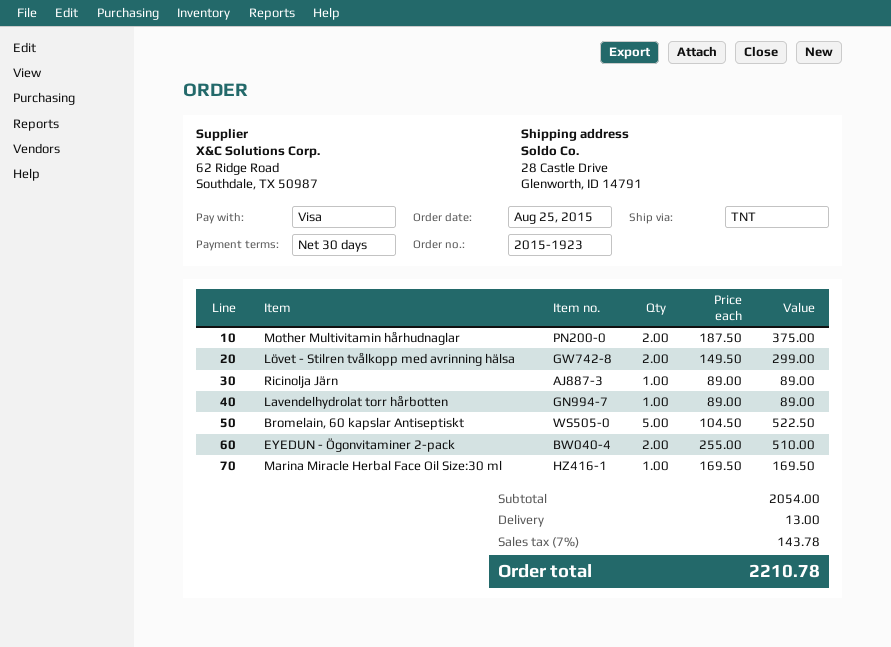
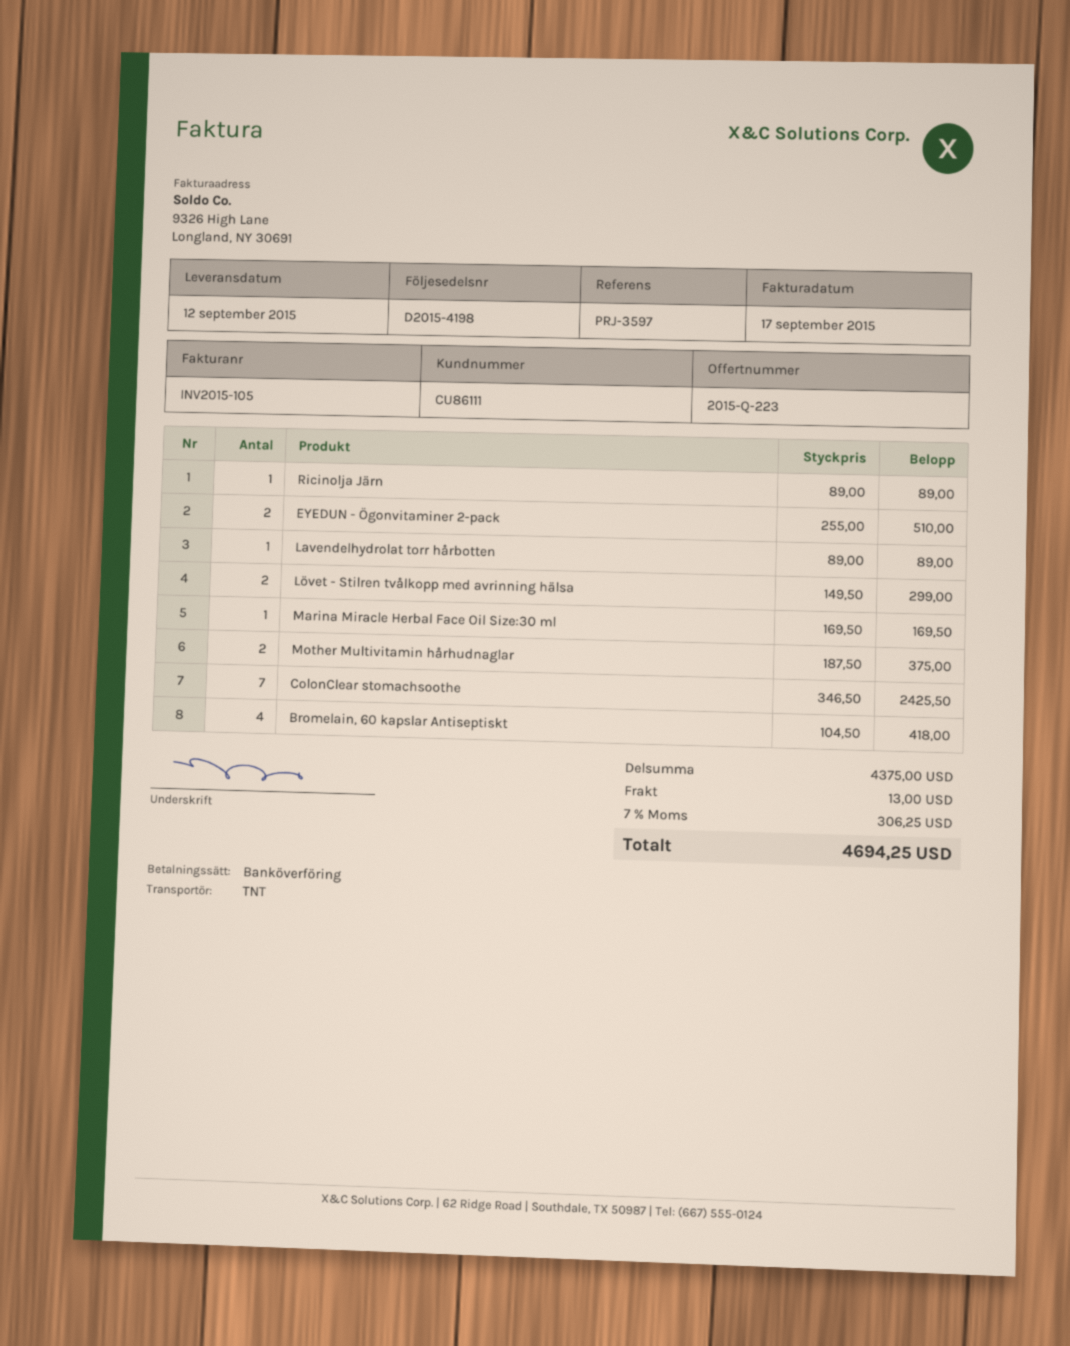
payment method: Visa -> bank transfer
Bromelain, 60 kapslar Antiseptiskt: 5 x 104.50 = 522.50 -> 4 x 104.50 = 418.00
ColonClear stomachsoothe: none -> 7 x 346.50 = 2425.50
subtotal: 2054.00 -> 4375.00
tax: 7% = 143.78 -> 7% = 306.25
total: 2210.78 -> 4694.25

